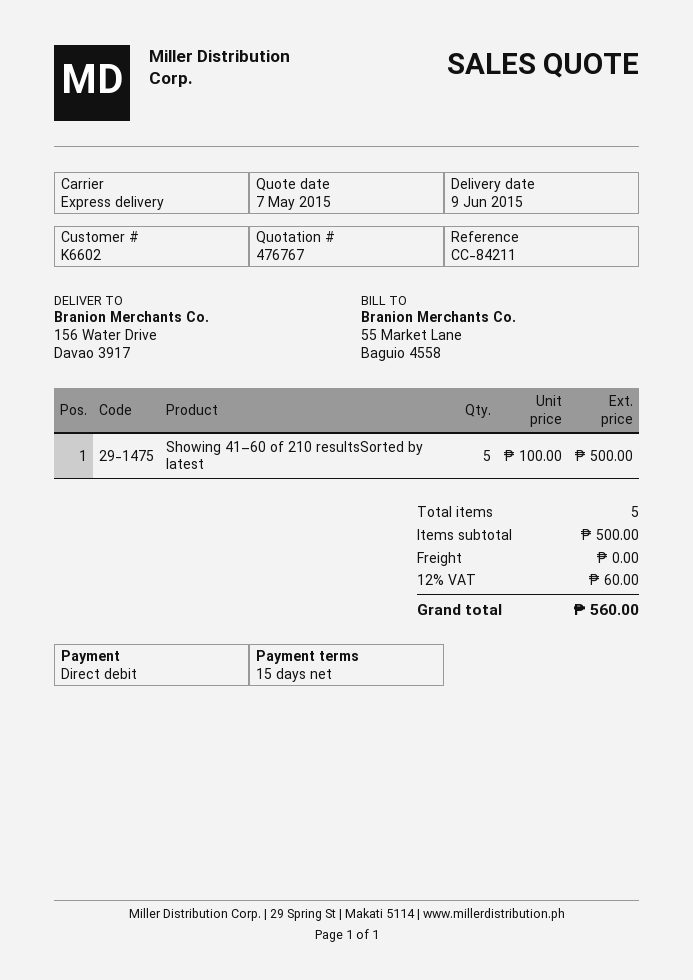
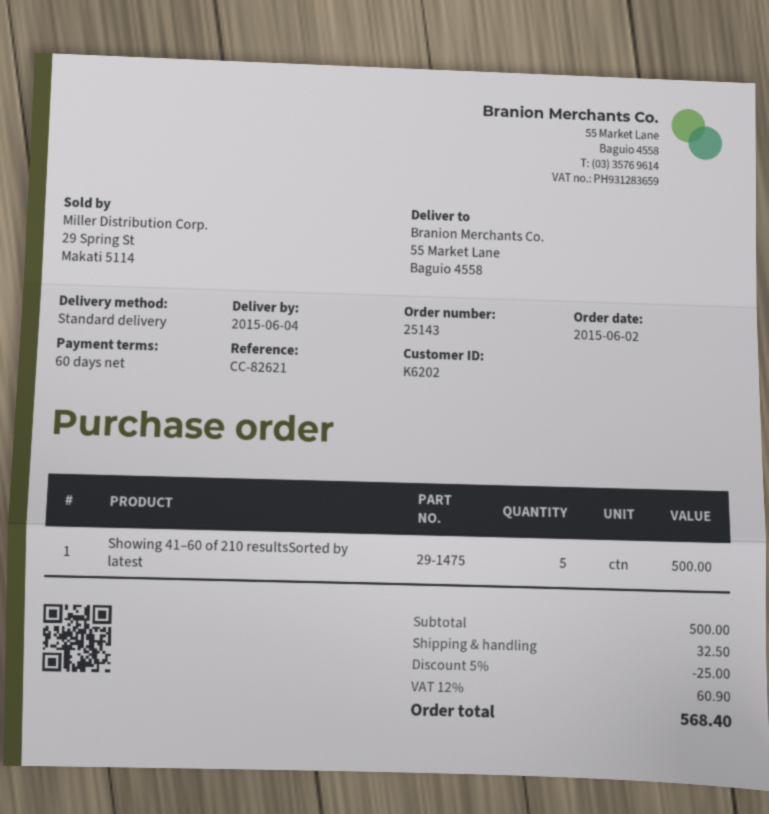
delivery date: 2015-06-09 -> 2015-06-04
payment terms: 15 days -> 60 days
customer number: K6602 -> K6202
reference: CC-84211 -> CC-82621
shipping method: express -> standard
ship to: 156 Water Drive, Davao 3917 -> 55 Market Lane, Baguio 4558
discount: none -> 5% = 25.00
shipping: 0.00 -> 32.50
tax: 12% = 60.00 -> 12% = 60.90
total: 560.00 -> 568.40

